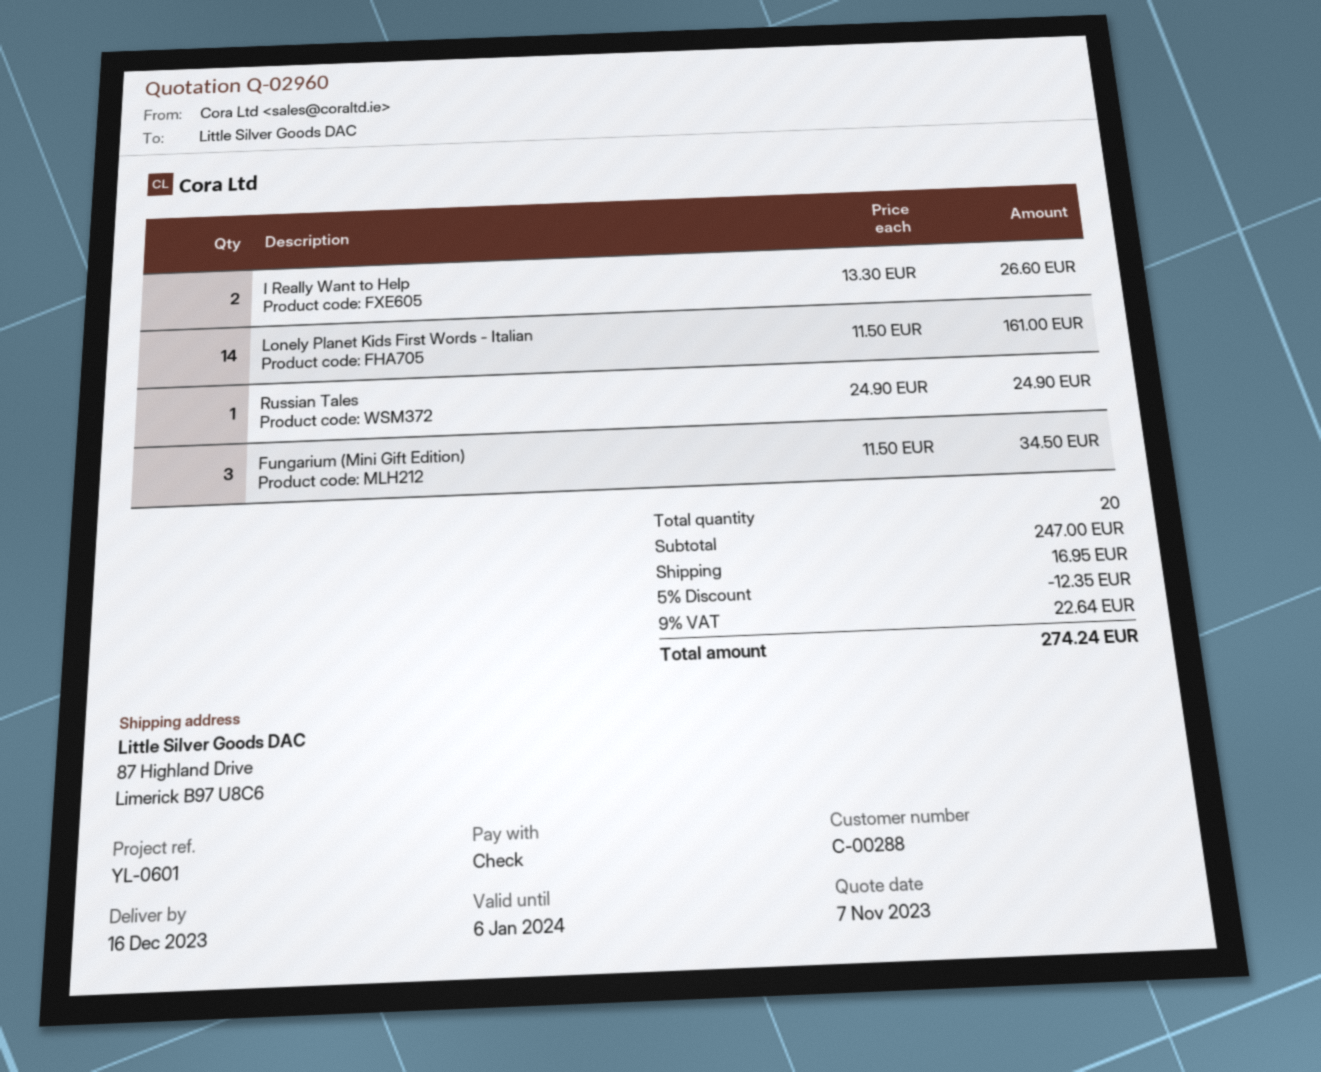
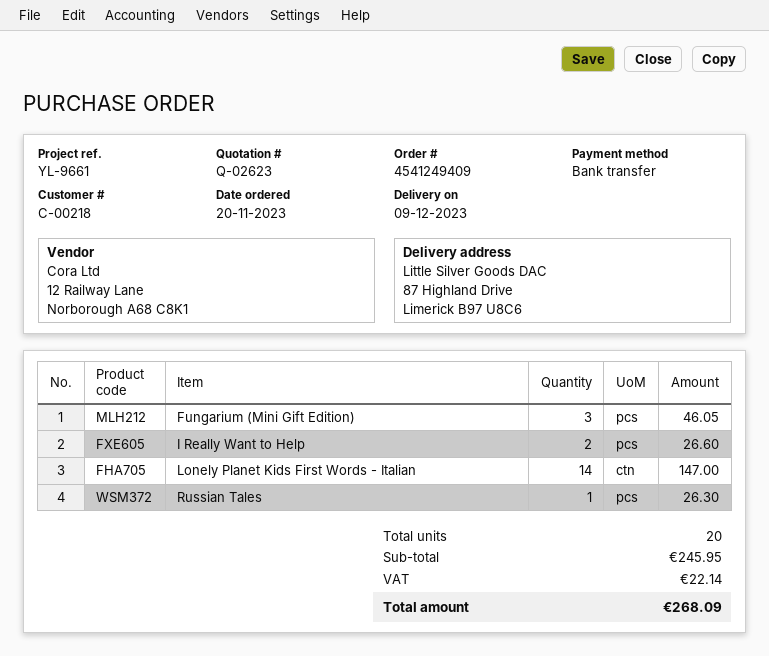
quote number: Q-02960 -> Q-02623
delivery date: 2023-12-16 -> 2023-12-09
customer number: C-00288 -> C-00218
reference: YL-0601 -> YL-9661
payment method: cheque -> bank transfer
Lonely Planet Kids First Words - Italian: 14 for 161.00 -> 14 for 147.00
Russian Tales: 1 for 24.90 -> 1 for 26.30
Fungarium (Mini Gift Edition): 3 for 34.50 -> 3 for 46.05
subtotal: 247.00 -> 245.95
discount: 5% = 12.35 -> none
shipping: 16.95 -> none
tax: 22.64 -> 22.14
total: 274.24 -> 268.09

